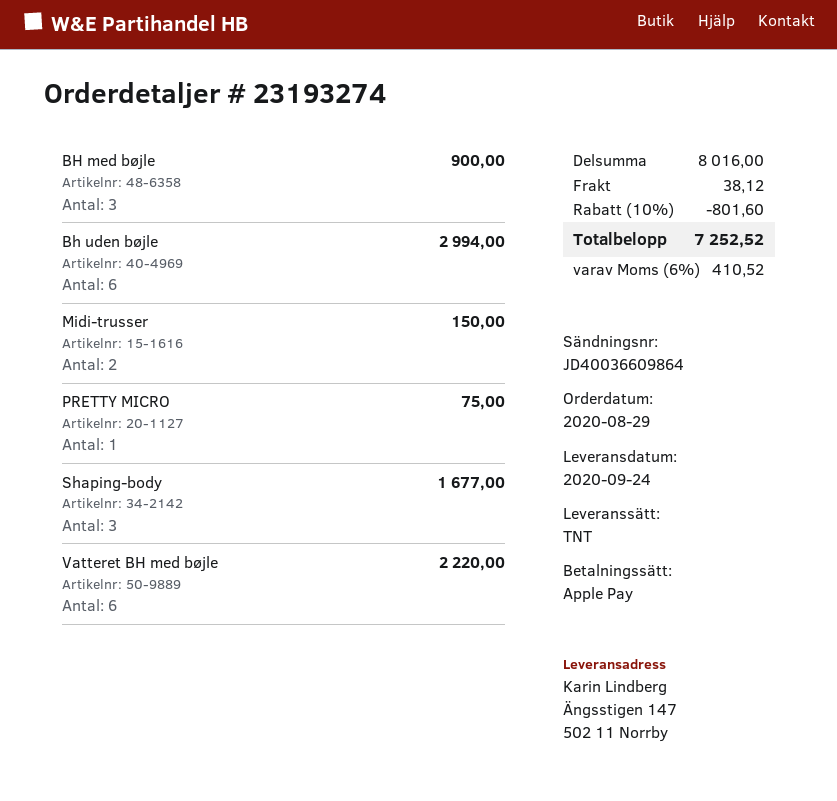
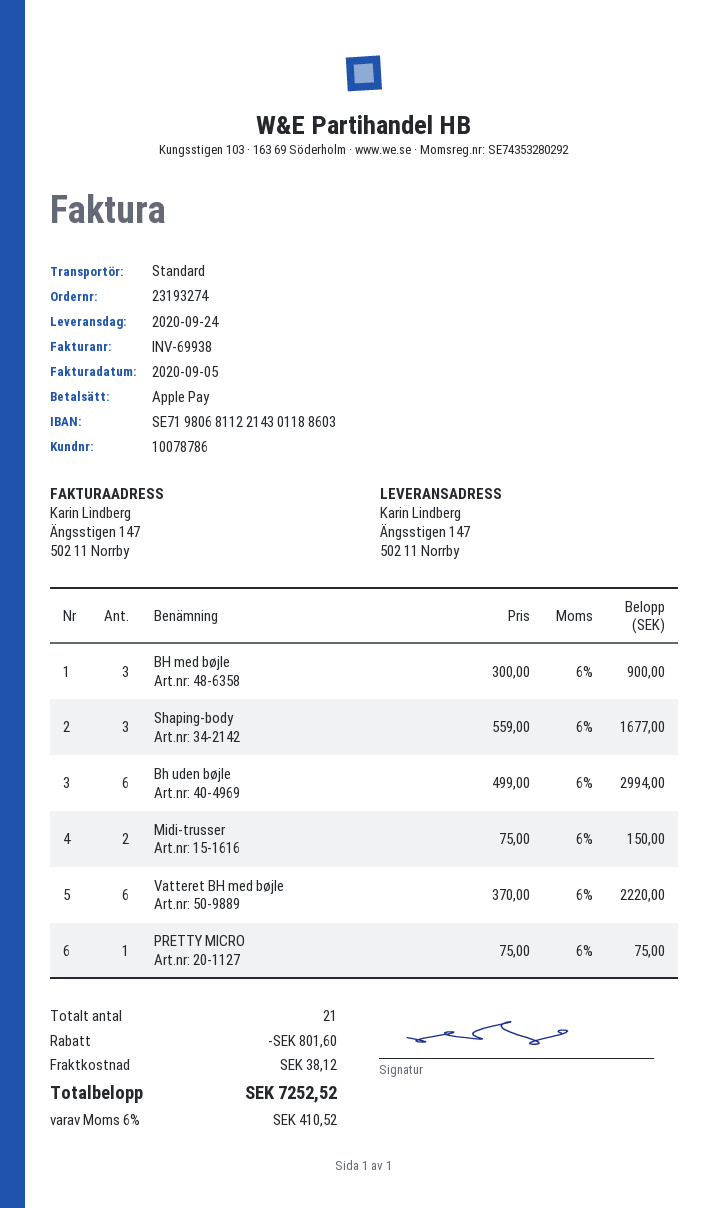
shipping method: TNT -> standard

